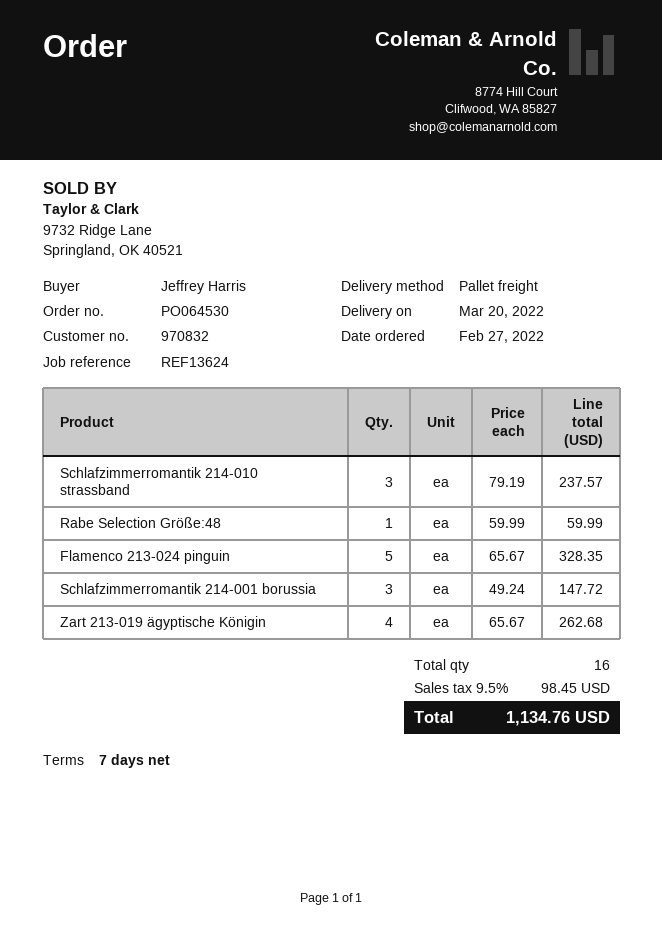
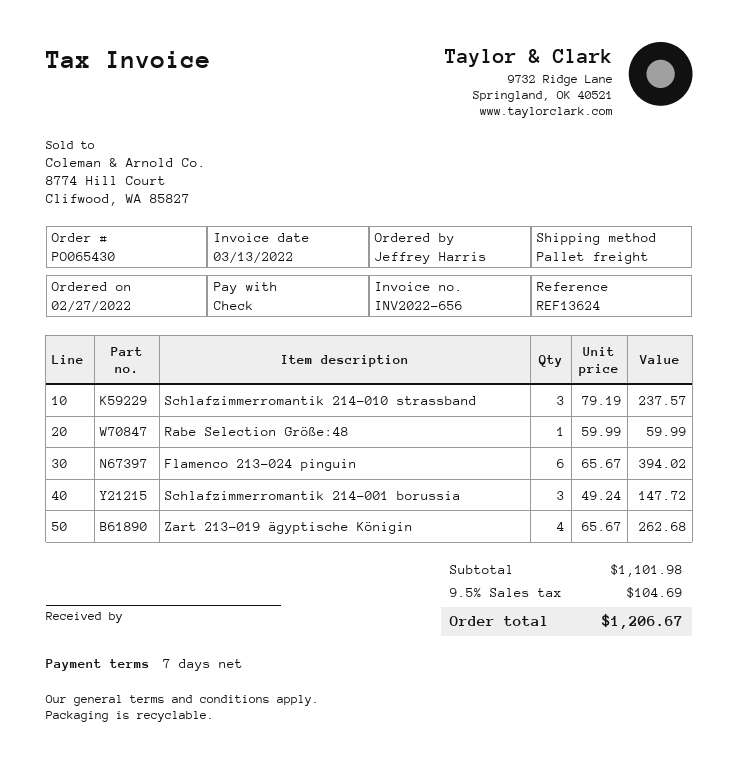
order number: PO064530 -> PO065430
Flamenco 213-024 pinguin: 5 x 65.67 = 328.35 -> 6 x 65.67 = 394.02
tax: 9.5% = 98.45 -> 9.5% = 104.69
total: 1134.76 -> 1206.67

